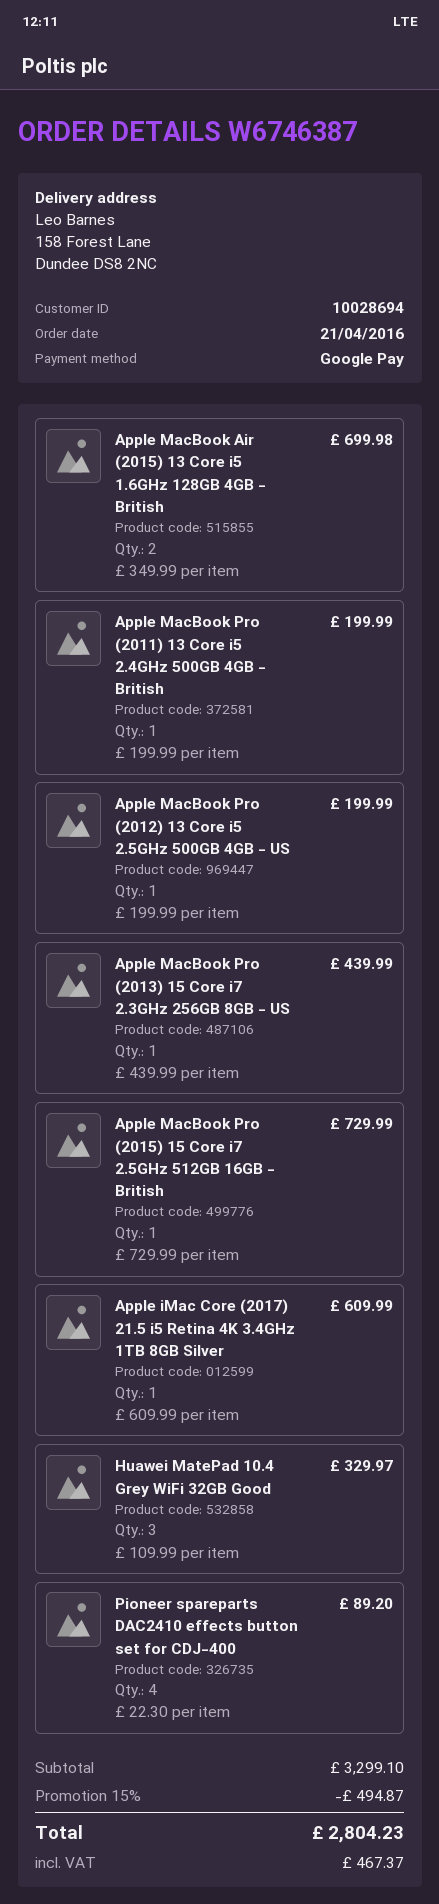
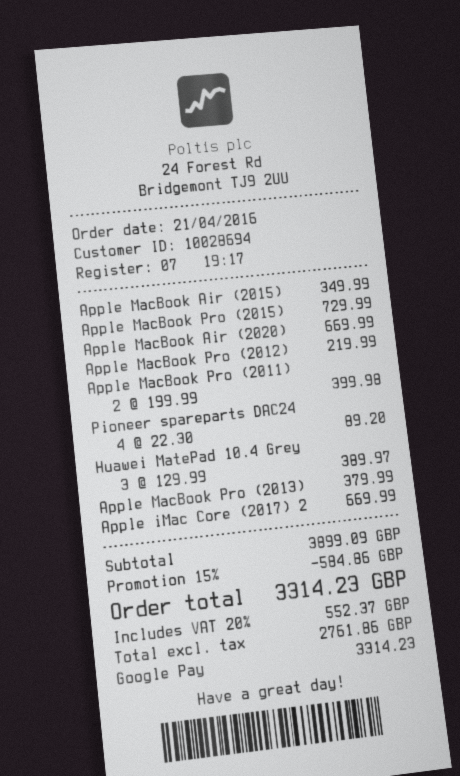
Apple MacBook Air (2015) 13 Core i5 1.6GHz 128GB 4GB - British: 2 x 349.99 = 699.98 -> 1 x 349.99 = 349.99
Apple MacBook Pro (2011) 13 Core i5 2.4GHz 500GB 4GB - British: 1 x 199.99 = 199.99 -> 2 x 199.99 = 399.98
Apple MacBook Pro (2012) 13 Core i5 2.5GHz 500GB 4GB - US: 1 x 199.99 = 199.99 -> 1 x 219.99 = 219.99
Apple MacBook Pro (2013) 15 Core i7 2.3GHz 256GB 8GB - US: 1 x 439.99 = 439.99 -> 1 x 379.99 = 379.99
Apple iMac Core (2017) 21.5 i5 Retina 4K 3.4GHz 1TB 8GB Silver: 1 x 609.99 = 609.99 -> 1 x 669.99 = 669.99
Huawei MatePad 10.4 Grey WiFi 32GB Good: 3 x 109.99 = 329.97 -> 3 x 129.99 = 389.97
Apple MacBook Air (2020): none -> 1 x 669.99 = 669.99
subtotal: 3299.10 -> 3899.09
discount: 15% = 494.87 -> 15% = 584.86
tax: 467.37 -> 552.37
total: 2804.23 -> 3314.23

